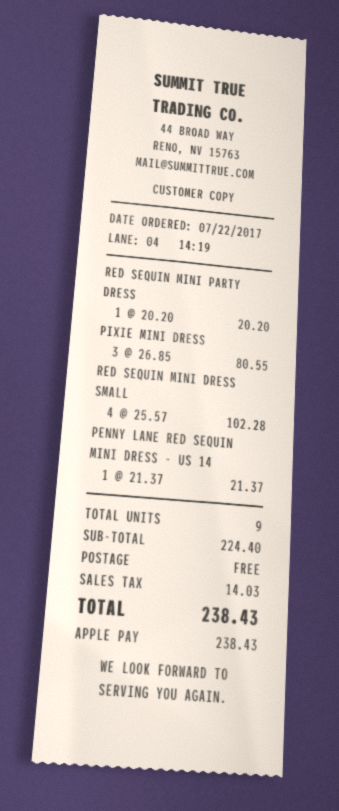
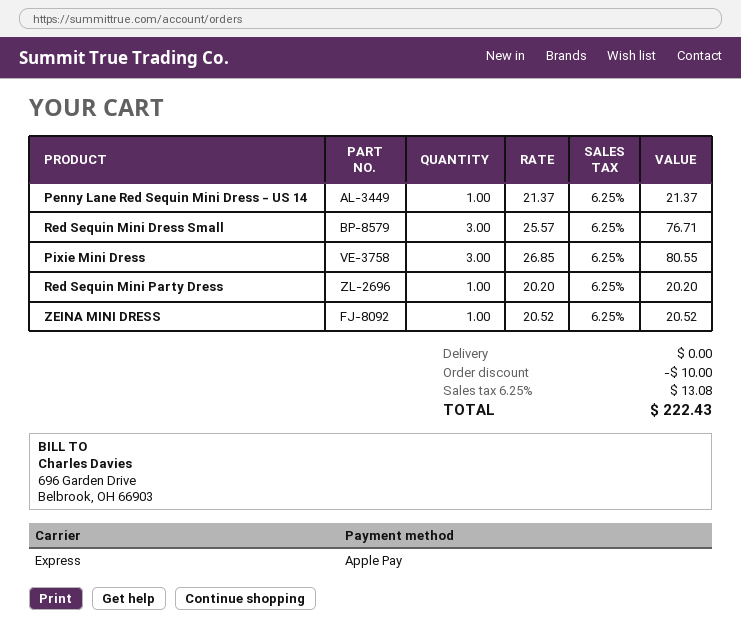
RED SEQUIN MINI DRESS SMALL: 4 x 25.57 = 102.28 -> 3 x 25.57 = 76.71
ZEINA MINI DRESS: none -> 1 x 20.52 = 20.52
discount: none -> 10.00
tax: 14.03 -> 13.08
total: 238.43 -> 222.43

